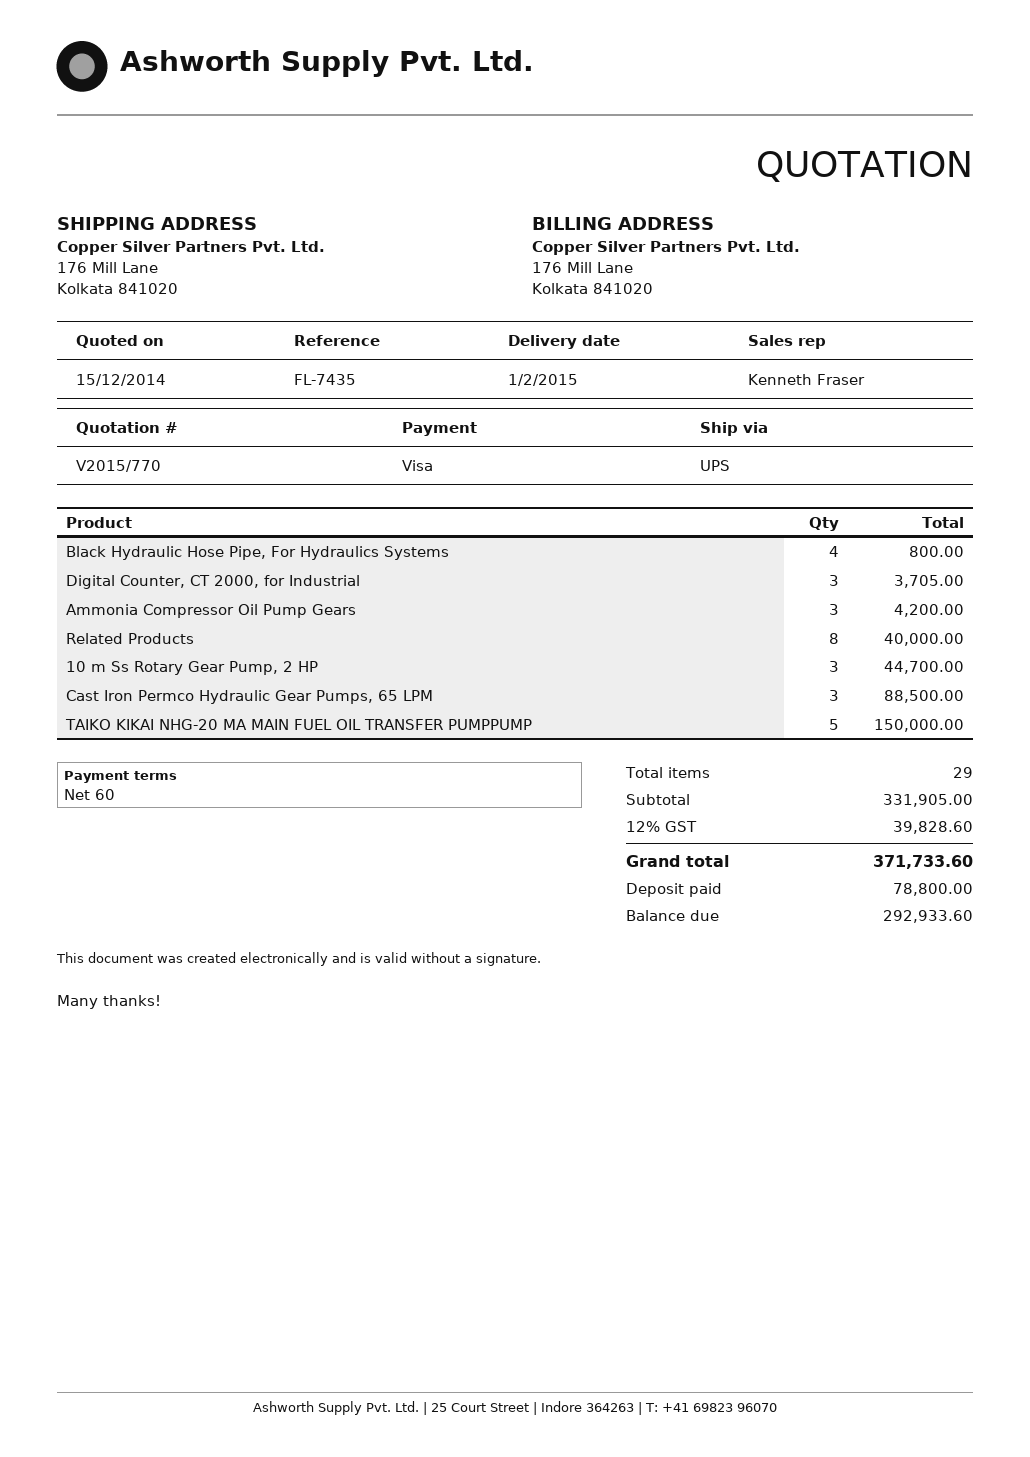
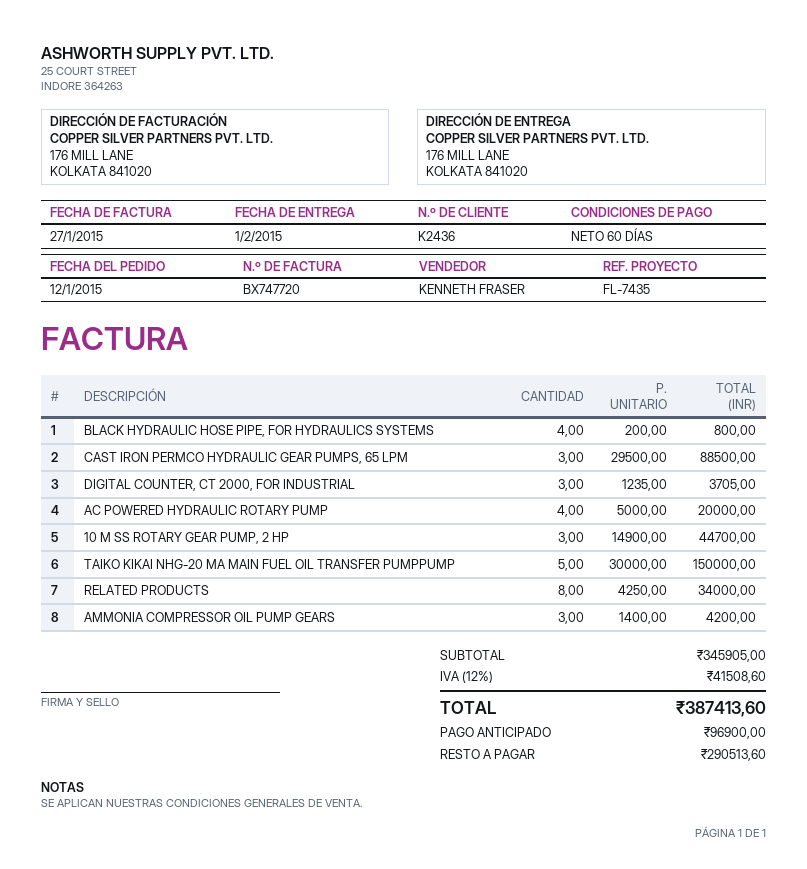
Related Products: 8 for 40000.00 -> 8 for 34000.00
AC POWERED HYDRAULIC ROTARY PUMP: none -> 4 for 20000.00
subtotal: 331905.00 -> 345905.00
tax: 12% = 39828.60 -> 12% = 41508.60
total: 371733.60 -> 387413.60
deposit: 78800.00 -> 96900.00
balance: 292933.60 -> 290513.60

